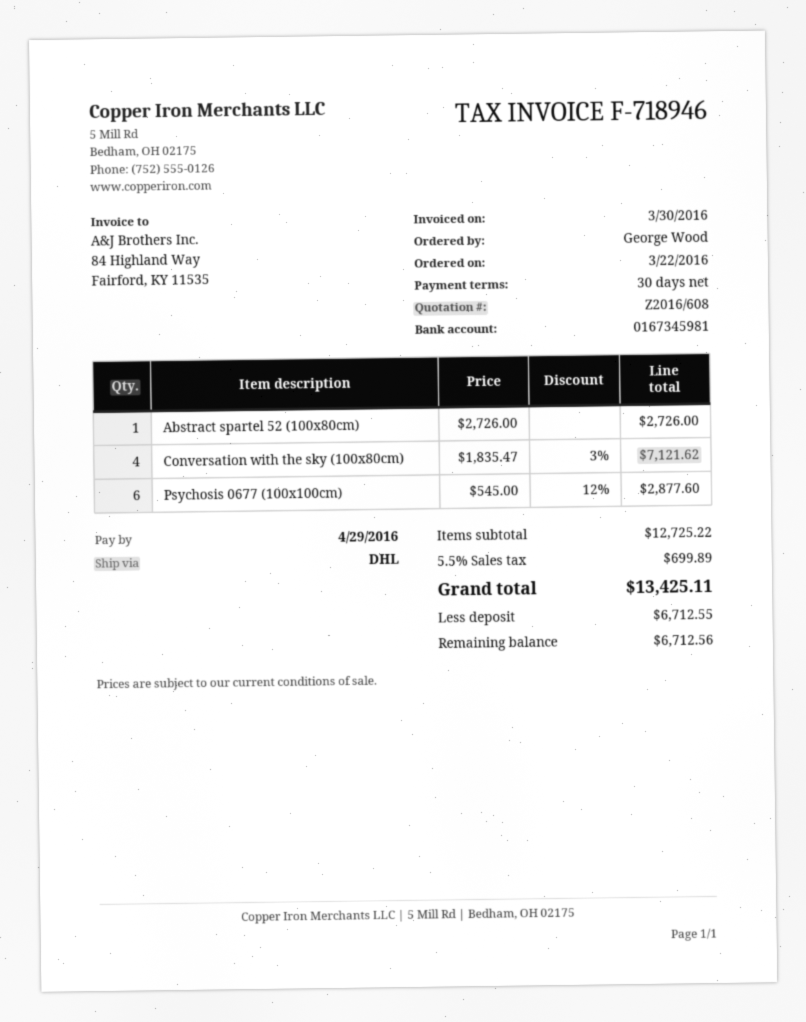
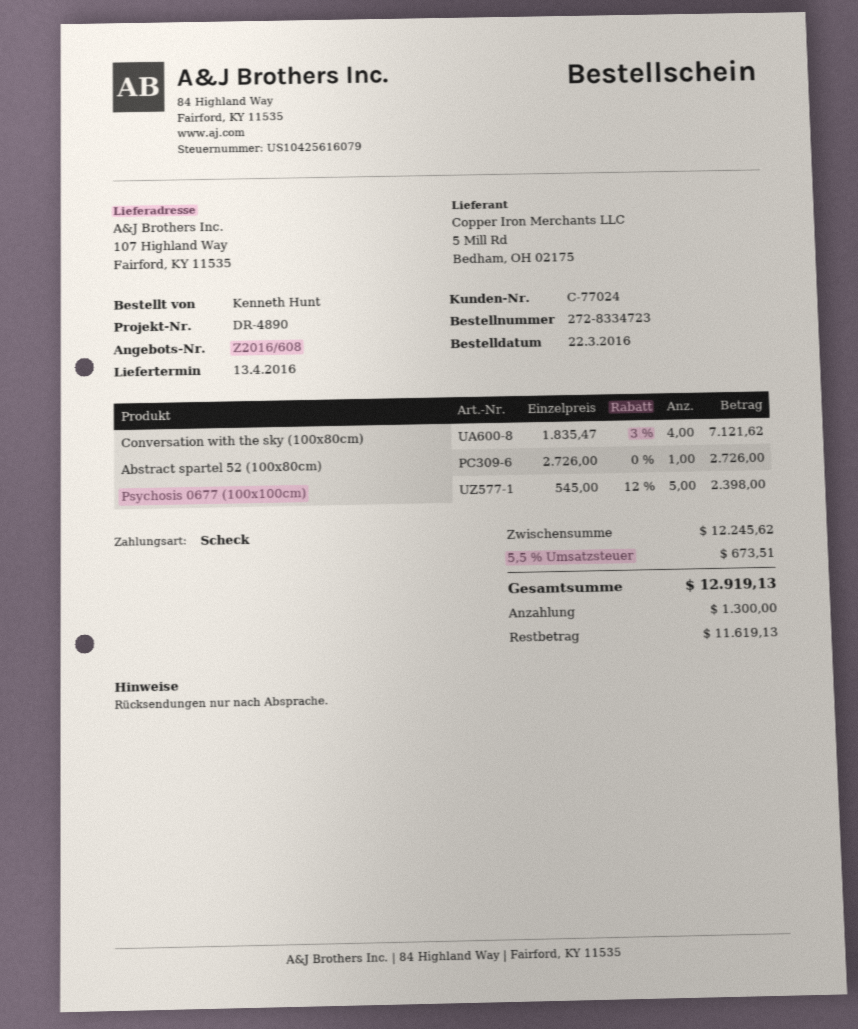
ordered by: George Wood -> Kenneth Hunt
Psychosis 0677 (100x100cm): 6 x 545.00 - 12% = 2877.60 -> 5 x 545.00 - 12% = 2398.00
subtotal: 12725.22 -> 12245.62
tax: 5.5% = 699.89 -> 5.5% = 673.51
total: 13425.11 -> 12919.13
deposit: 6712.55 -> 1300.00
balance: 6712.56 -> 11619.13

